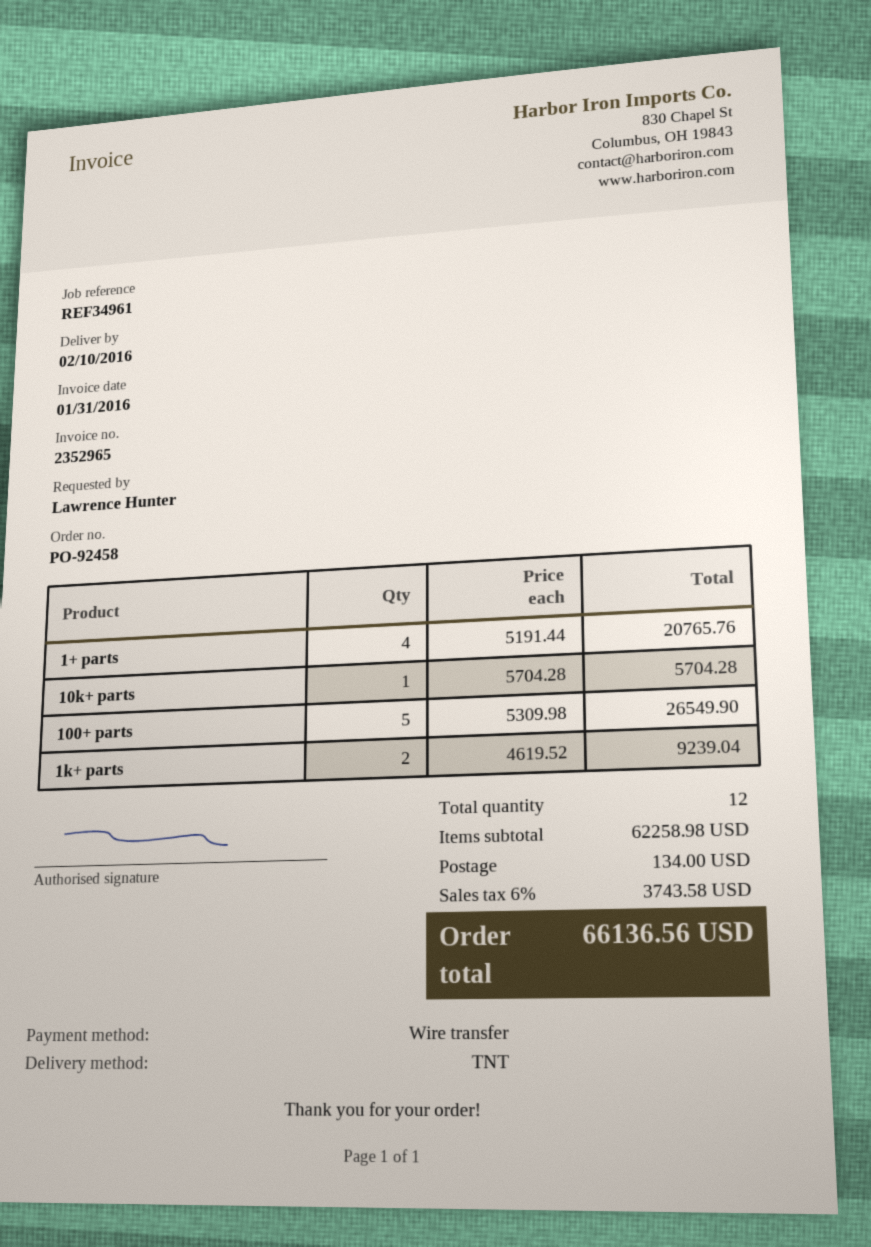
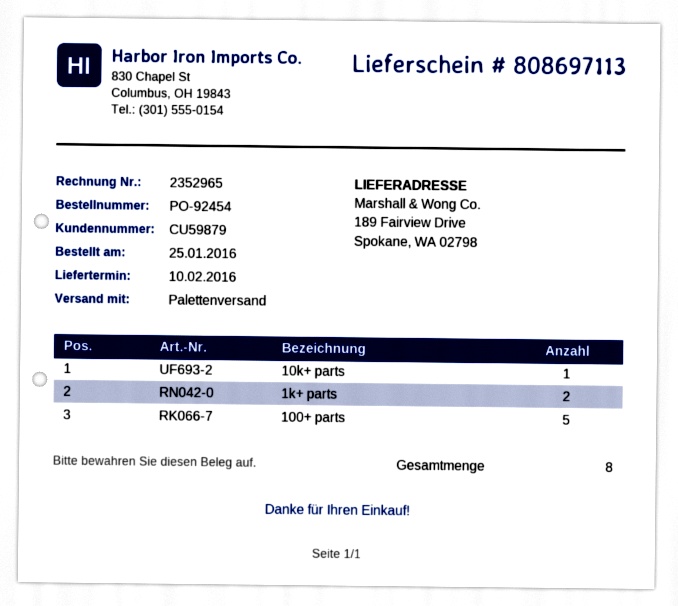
order number: PO-92458 -> PO-92454
shipping method: TNT -> pallet freight
1+ parts: 4 -> none
total quantity: 12 -> 8

